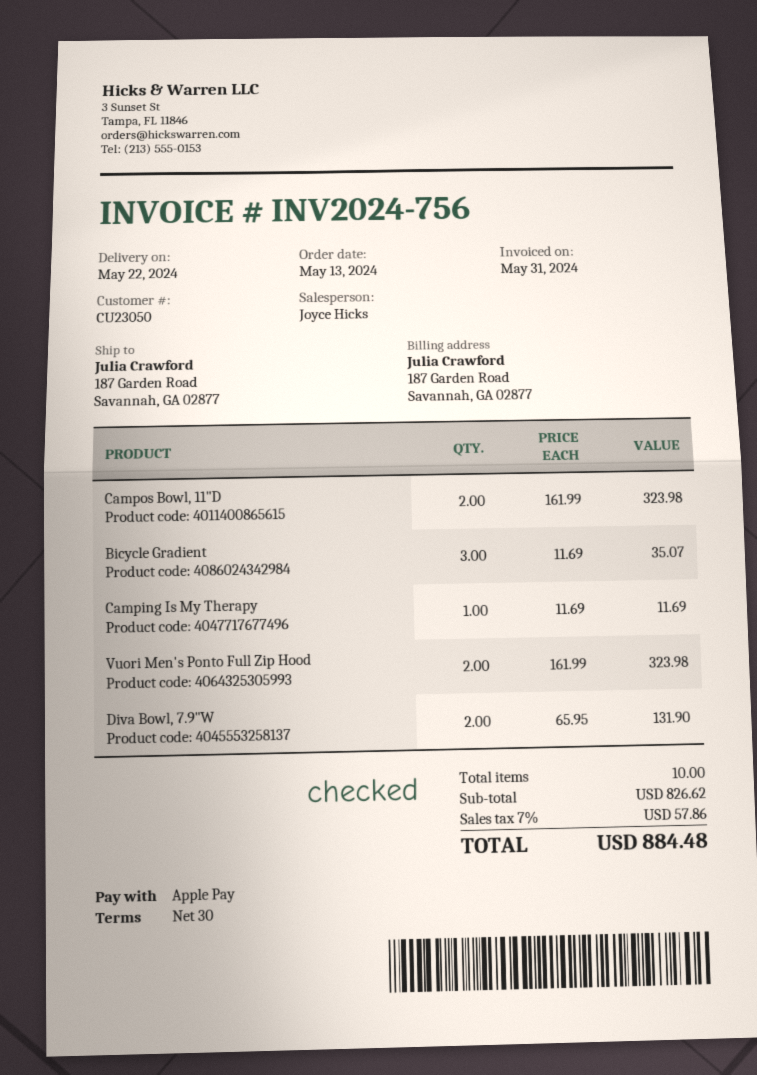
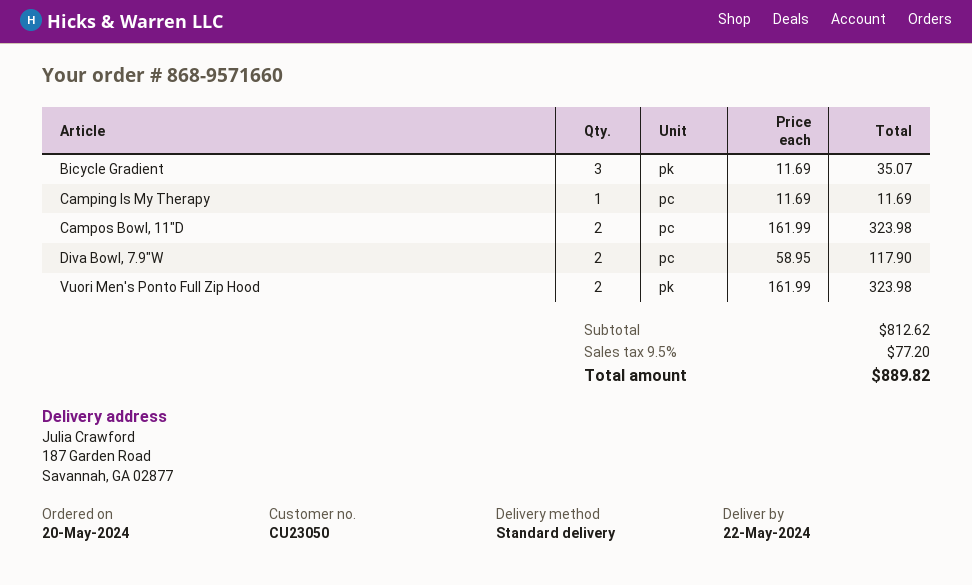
order date: 2024-05-13 -> 2024-05-20
Diva Bowl, 7.9"W: 2 x 65.95 = 131.90 -> 2 x 58.95 = 117.90
subtotal: 826.62 -> 812.62
tax: 7% = 57.86 -> 9.5% = 77.20
total: 884.48 -> 889.82

